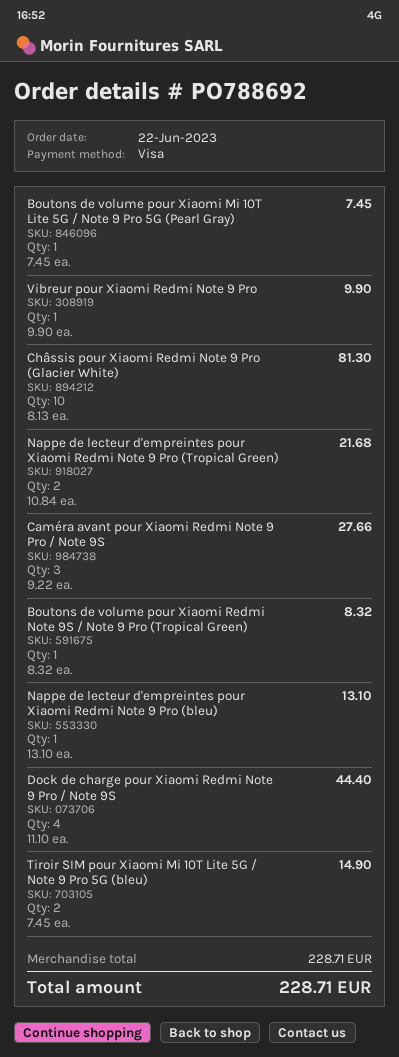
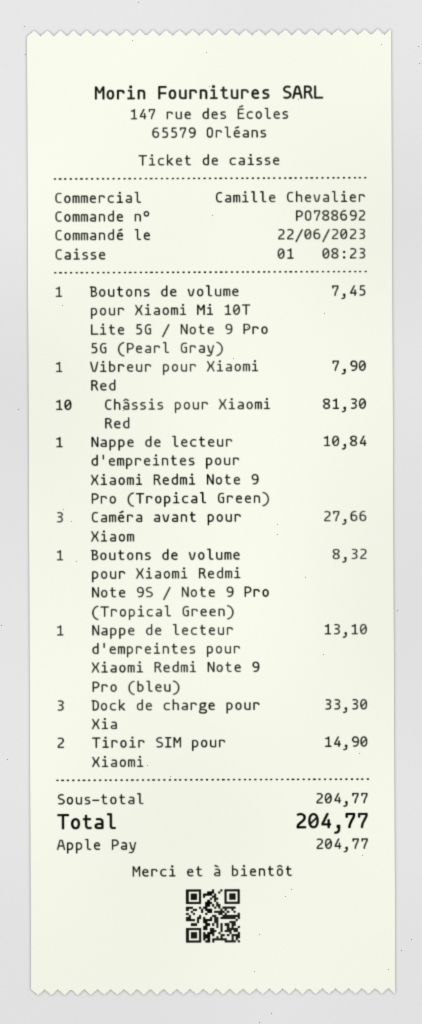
payment method: Visa -> Apple Pay
Vibreur pour Xiaomi Redmi Note 9 Pro: 1 for 9.90 -> 1 for 7.90
Nappe de lecteur d'empreintes pour Xiaomi Redmi Note 9 Pro (Tropical Green): 2 for 21.68 -> 1 for 10.84
Dock de charge pour Xiaomi Redmi Note 9 Pro / Note 9S: 4 for 44.40 -> 3 for 33.30
subtotal: 228.71 -> 204.77
total: 228.71 -> 204.77

